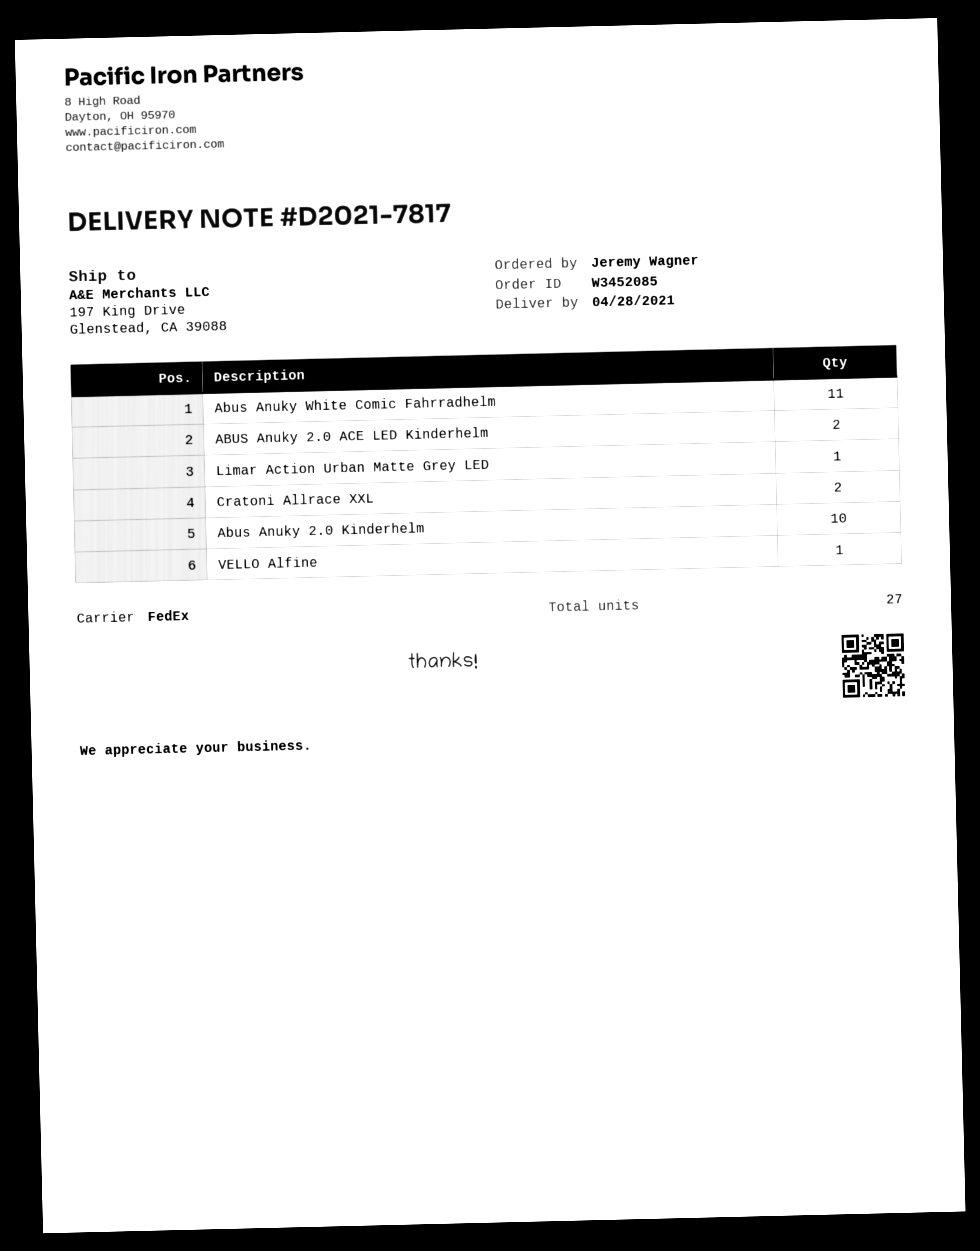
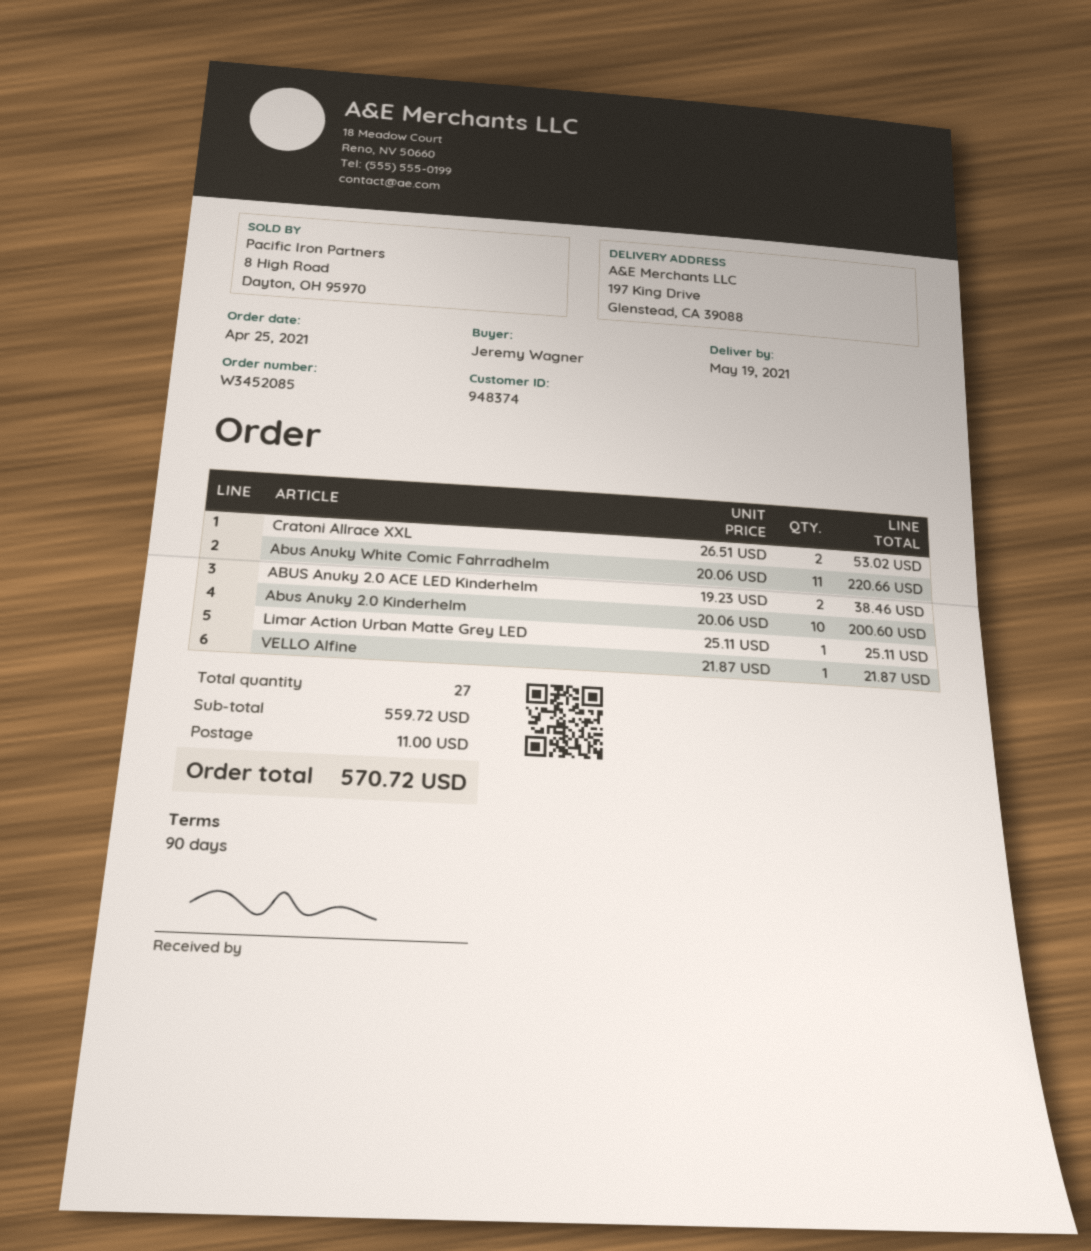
delivery date: 2021-04-28 -> 2021-05-19

